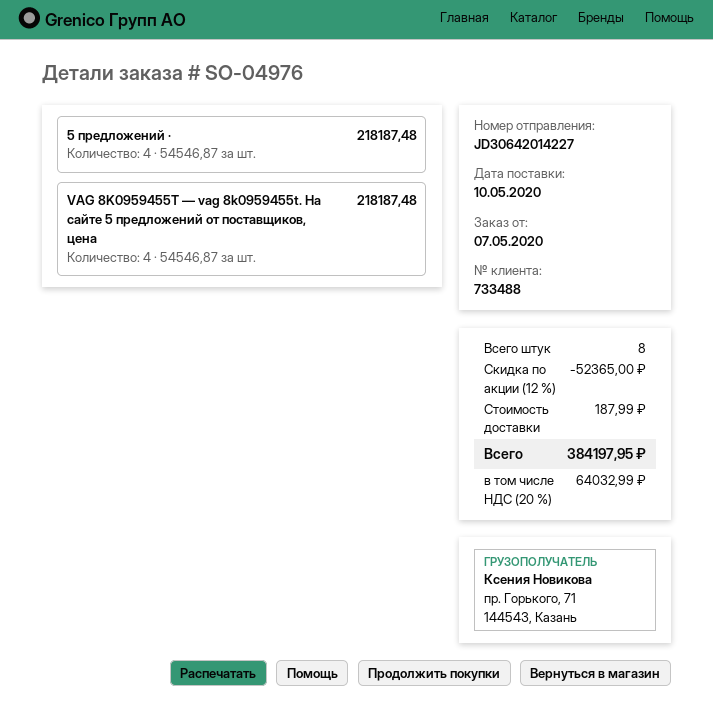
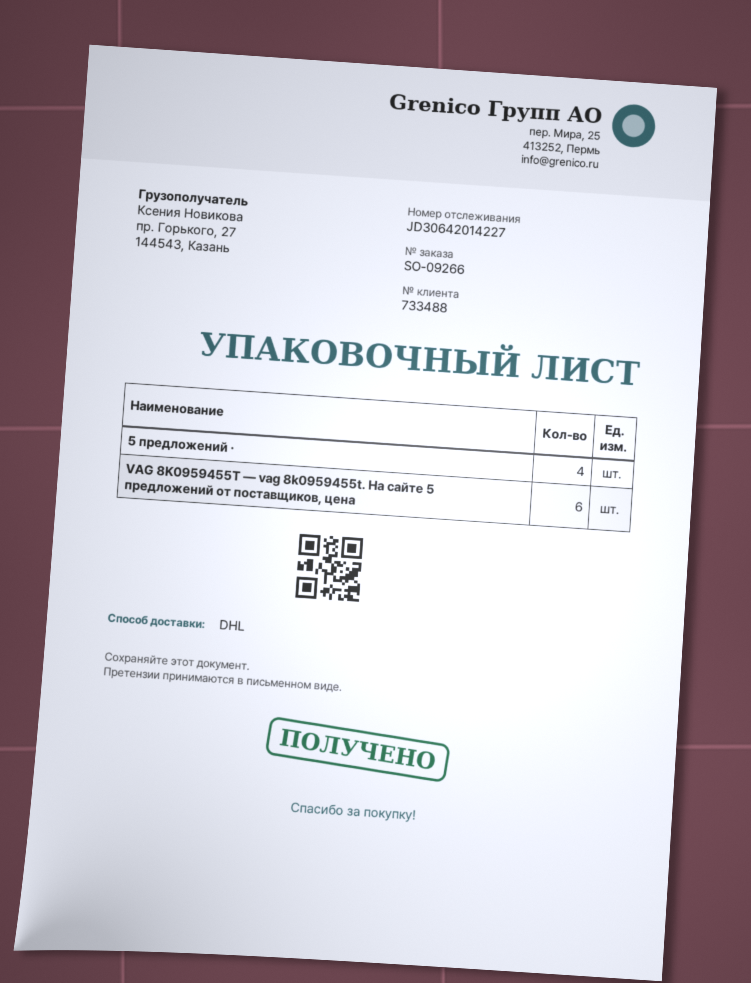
order number: SO-04976 -> SO-09266
ship to: пр. Горького, 71, 144543, Казань -> пр. Горького, 27, 144543, Казань
VAG 8K0959455T — vag 8k0959455t. На сайте 5 предложений от поставщиков, цена: 4 -> 6

